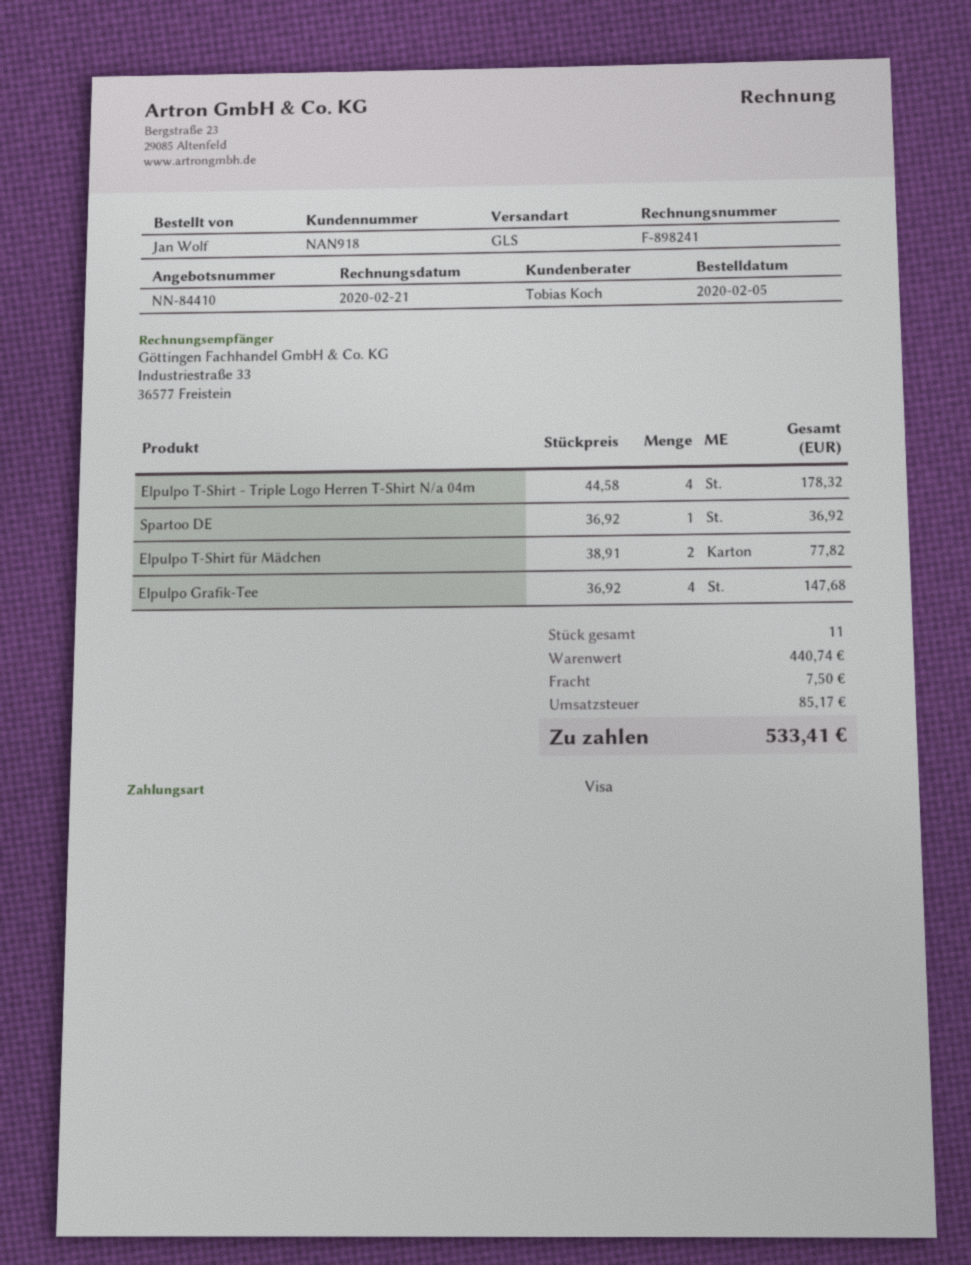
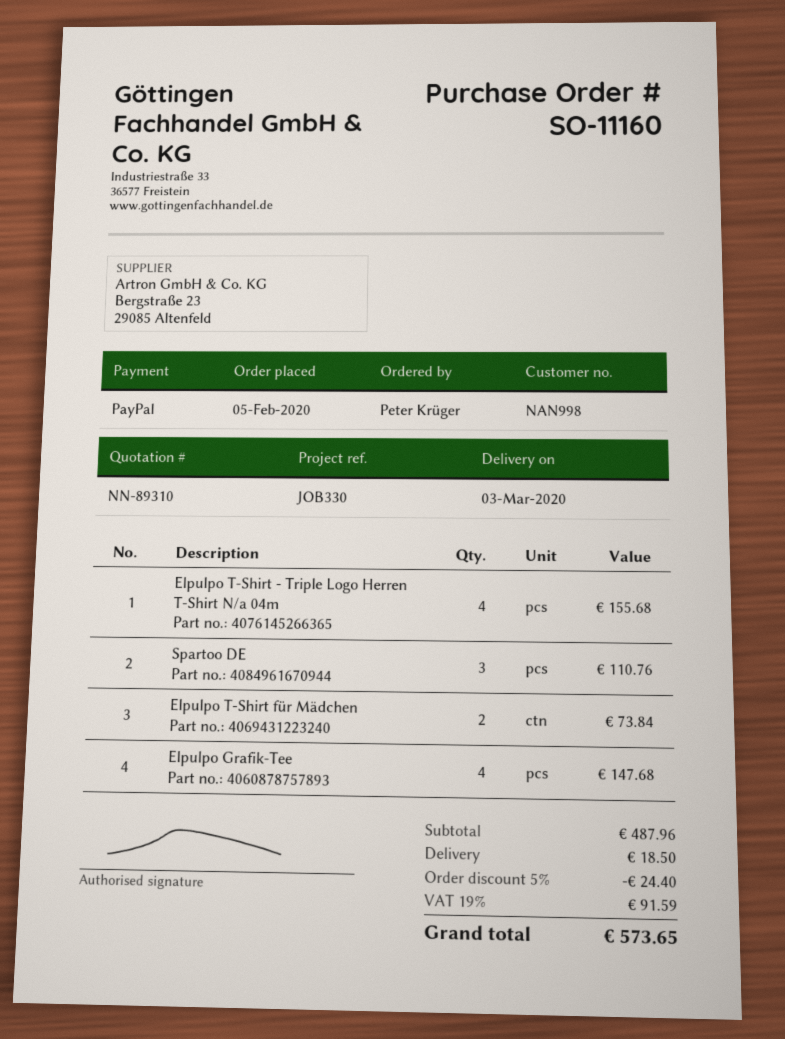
quote number: NN-84410 -> NN-89310
customer number: NAN918 -> NAN998
ordered by: Jan Wolf -> Peter Krüger
payment method: Visa -> PayPal
Elpulpo T-Shirt - Triple Logo Herren T-Shirt N/a 04m: 4 for 178.32 -> 4 for 155.68
Spartoo DE: 1 for 36.92 -> 3 for 110.76
Elpulpo T-Shirt für Mädchen: 2 for 77.82 -> 2 for 73.84
subtotal: 440.74 -> 487.96
discount: none -> 5% = 24.40
shipping: 7.50 -> 18.50
tax: 85.17 -> 91.59
total: 533.41 -> 573.65

